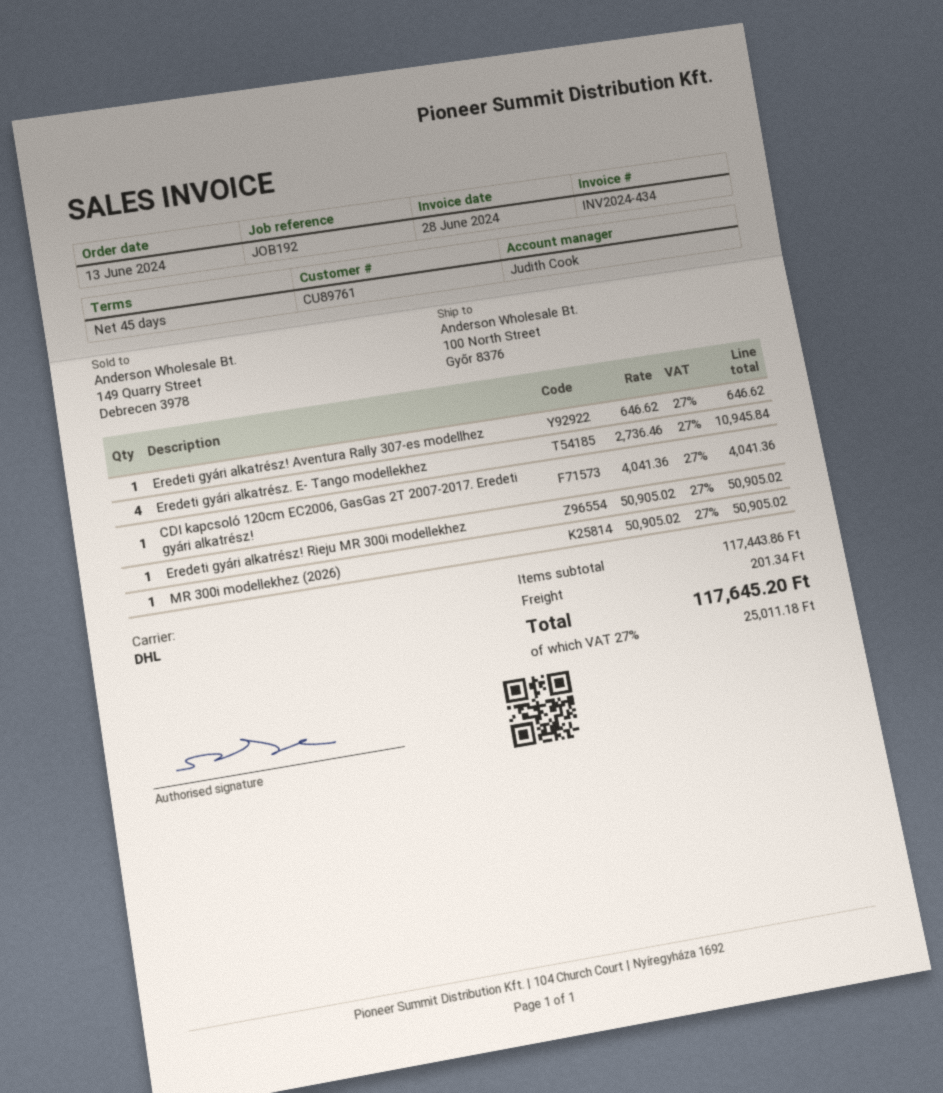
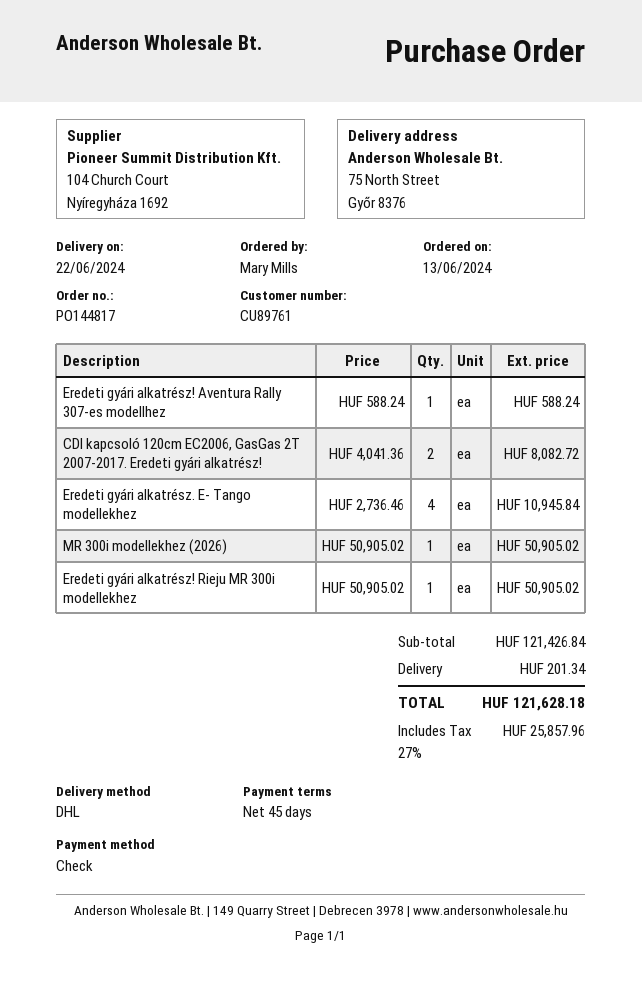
ship to: 100 North Street, Győr 8376 -> 75 North Street, Győr 8376
Eredeti gyári alkatrész! Aventura Rally 307-es modellhez: 1 x 646.62 = 646.62 -> 1 x 588.24 = 588.24
CDI kapcsoló 120cm EC2006, GasGas 2T 2007-2017. Eredeti gyári alkatrész!: 1 x 4041.36 = 4041.36 -> 2 x 4041.36 = 8082.72
subtotal: 117443.86 -> 121426.84
tax: 27% = 25011.18 -> 27% = 25857.96
total: 117645.20 -> 121628.18

